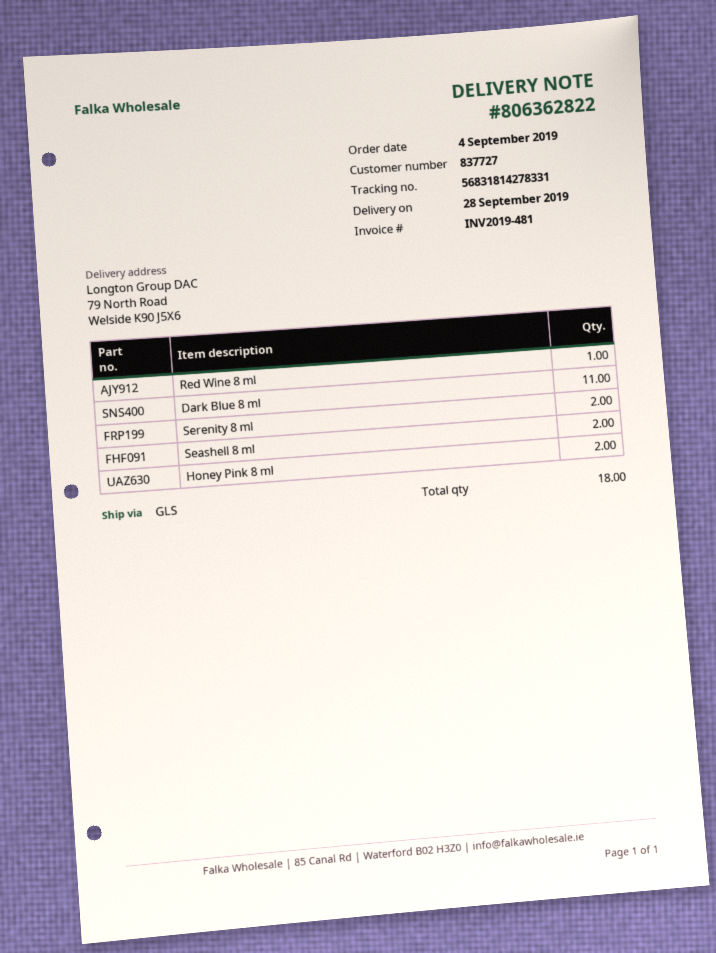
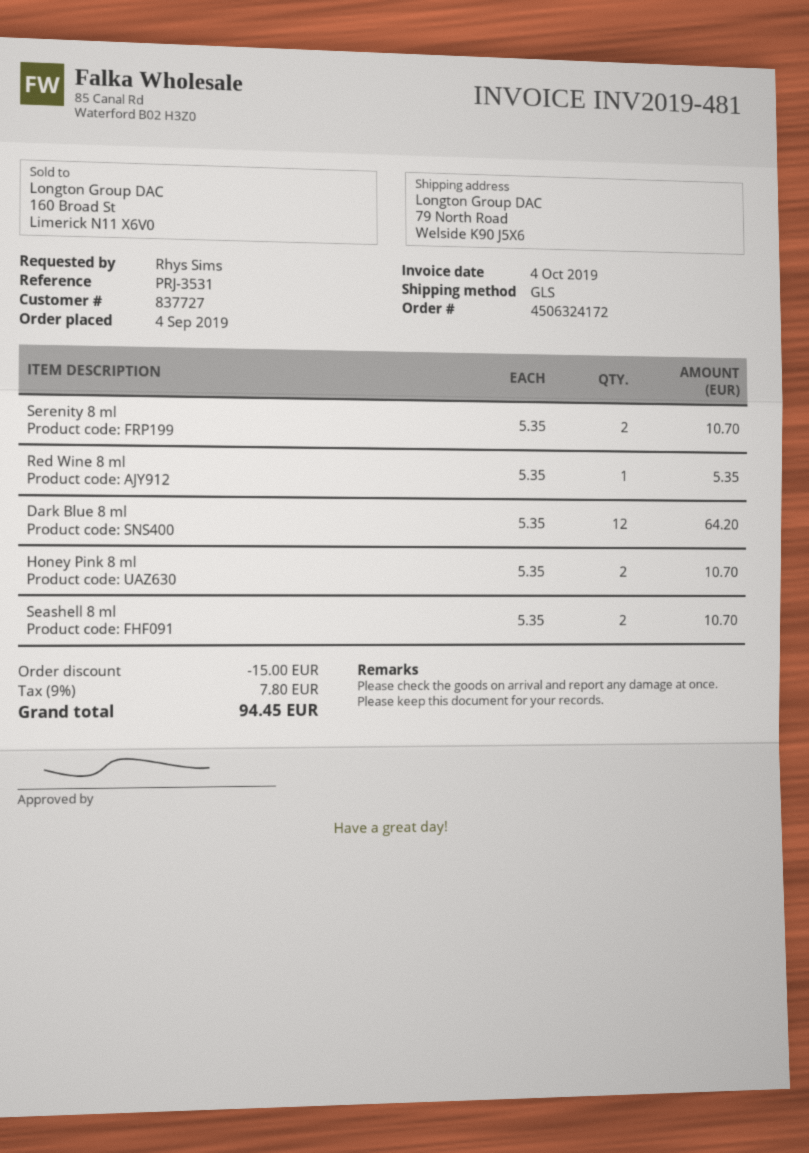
Dark Blue 8 ml: 11 -> 12

